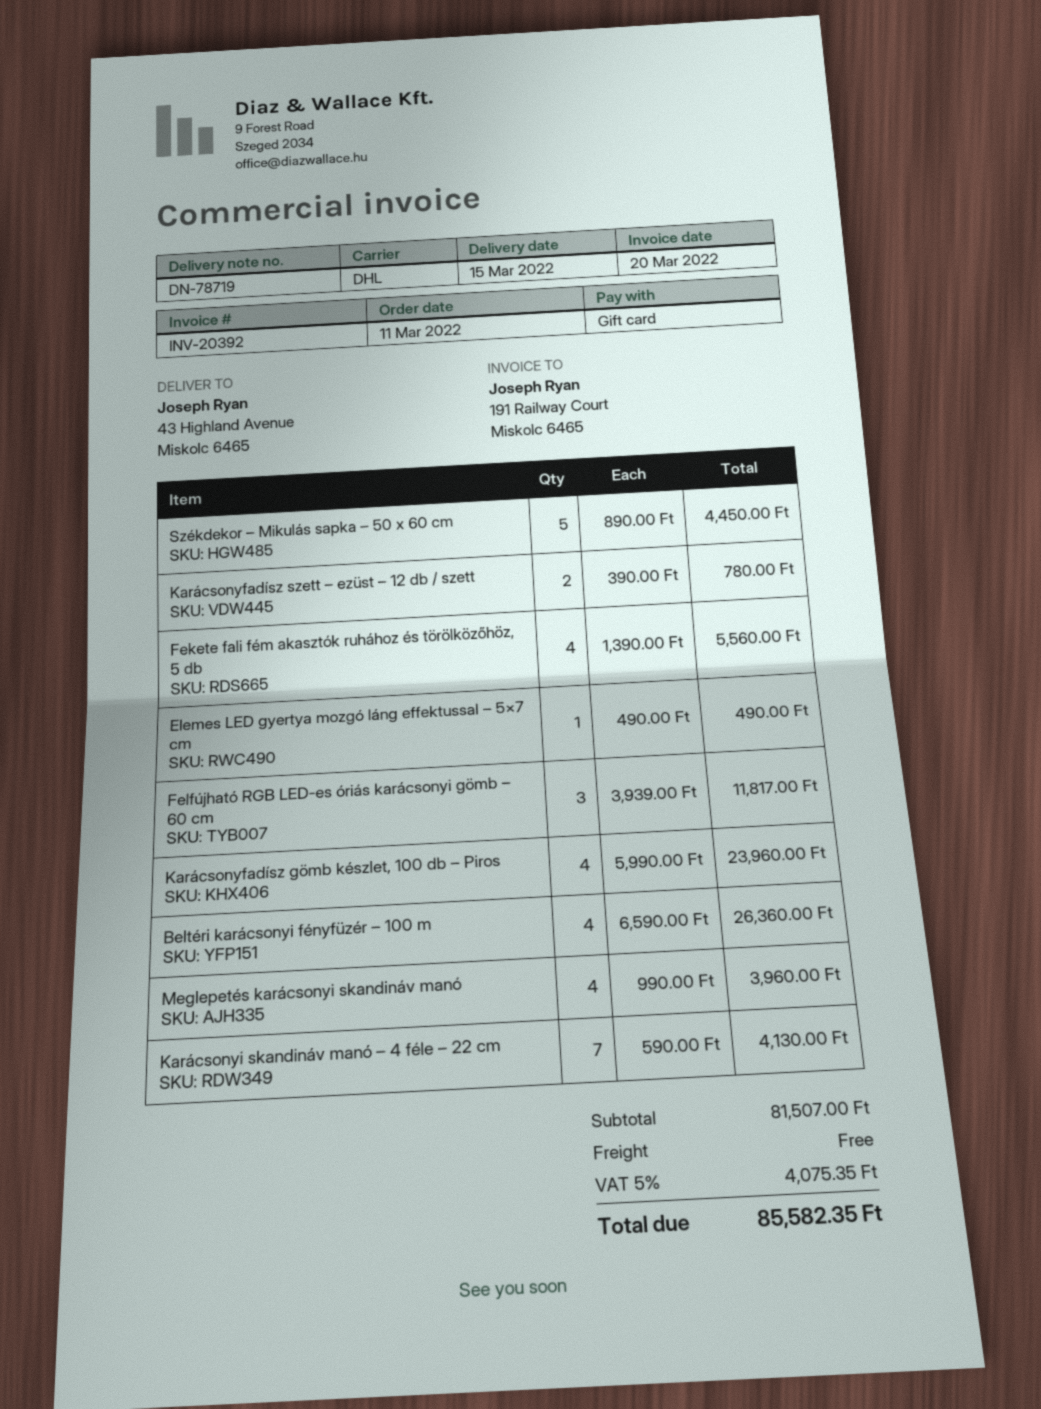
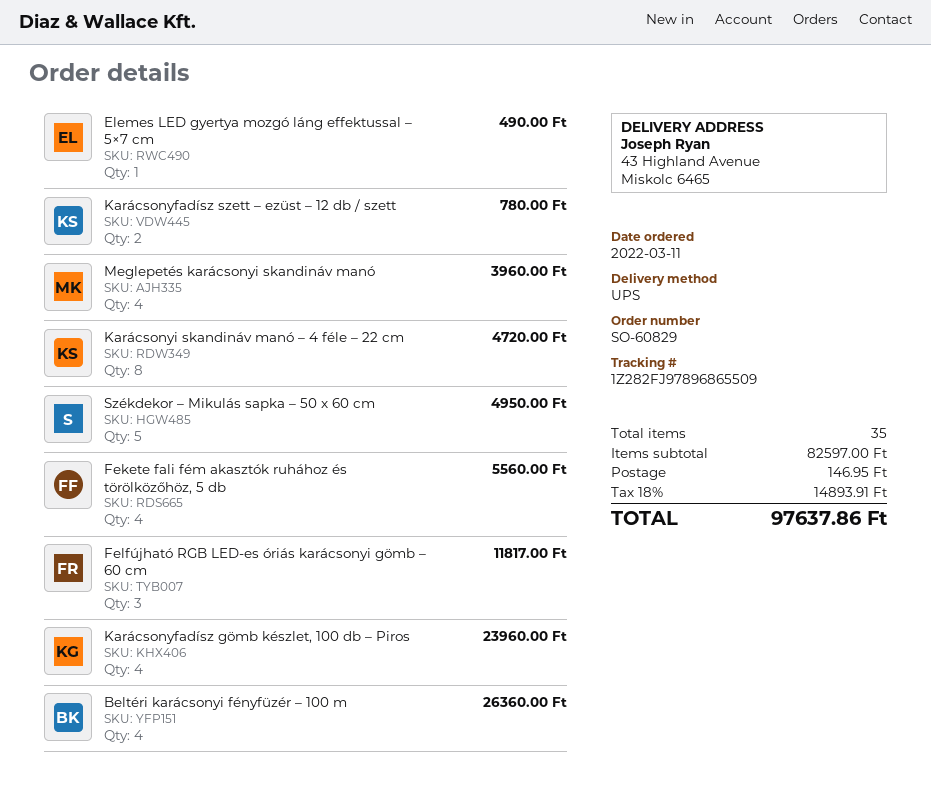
shipping method: DHL -> UPS
Székdekor – Mikulás sapka – 50 x 60 cm: 5 for 4450.00 -> 5 for 4950.00
Karácsonyi skandináv manó – 4 féle – 22 cm: 7 for 4130.00 -> 8 for 4720.00
subtotal: 81507.00 -> 82597.00
shipping: 0.00 -> 146.95
tax: 5% = 4075.35 -> 18% = 14893.91
total: 85582.35 -> 97637.86

